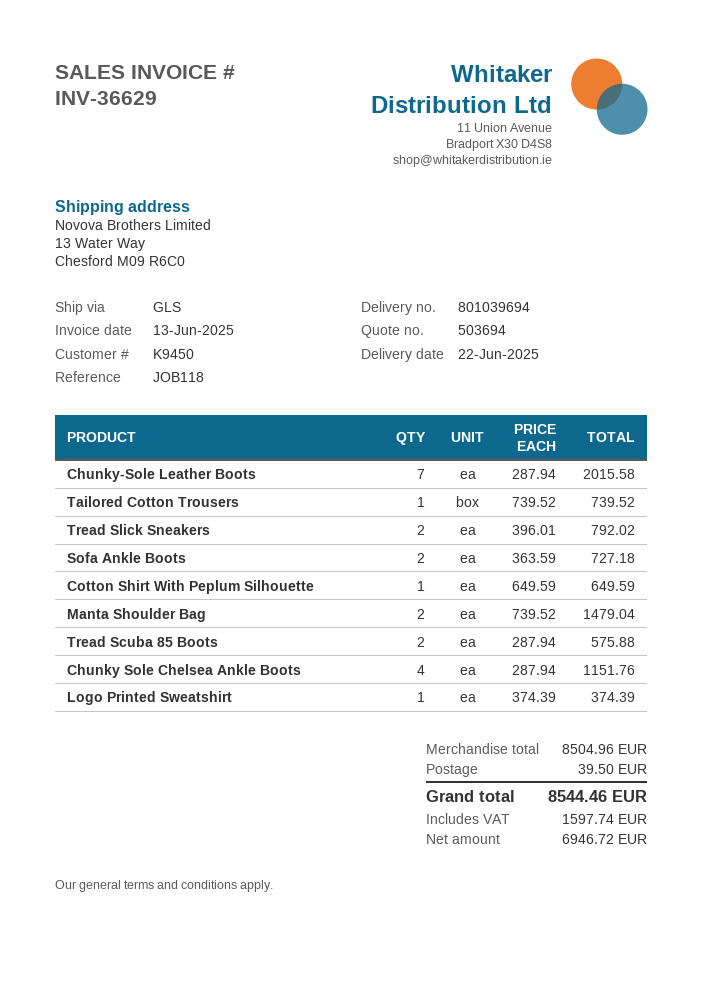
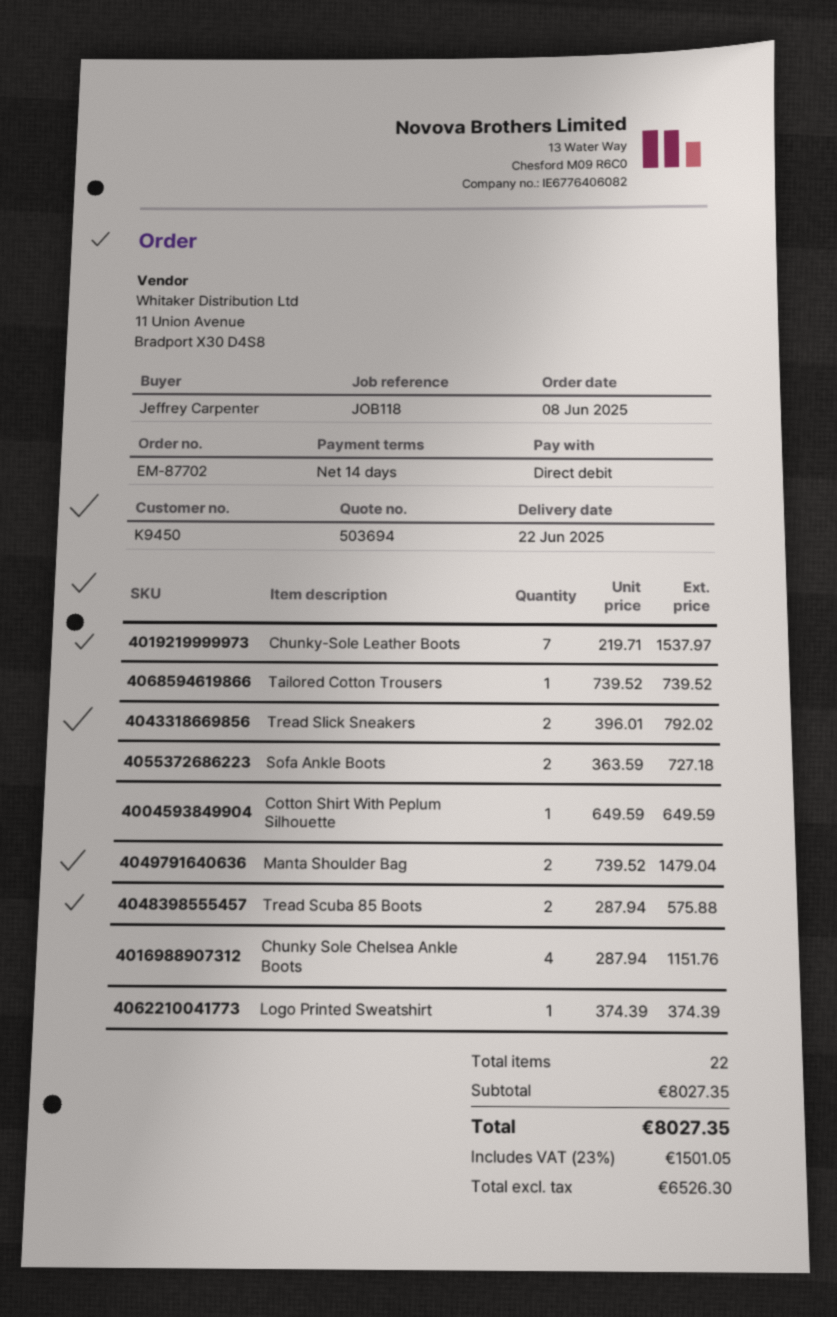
Chunky-Sole Leather Boots: 7 x 287.94 = 2015.58 -> 7 x 219.71 = 1537.97
subtotal: 8504.96 -> 8027.35
shipping: 39.50 -> none
net: 6946.72 -> 6526.30
tax: 1597.74 -> 1501.05
total: 8544.46 -> 8027.35

